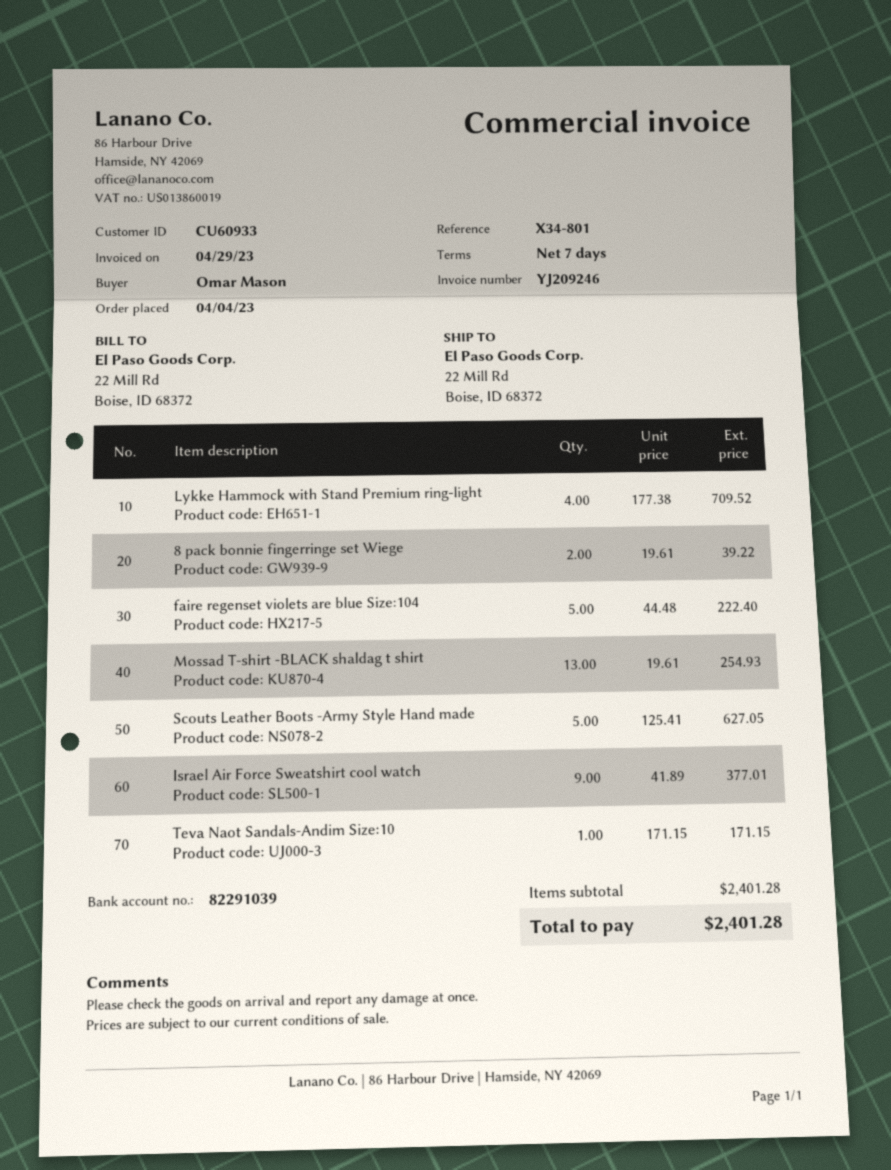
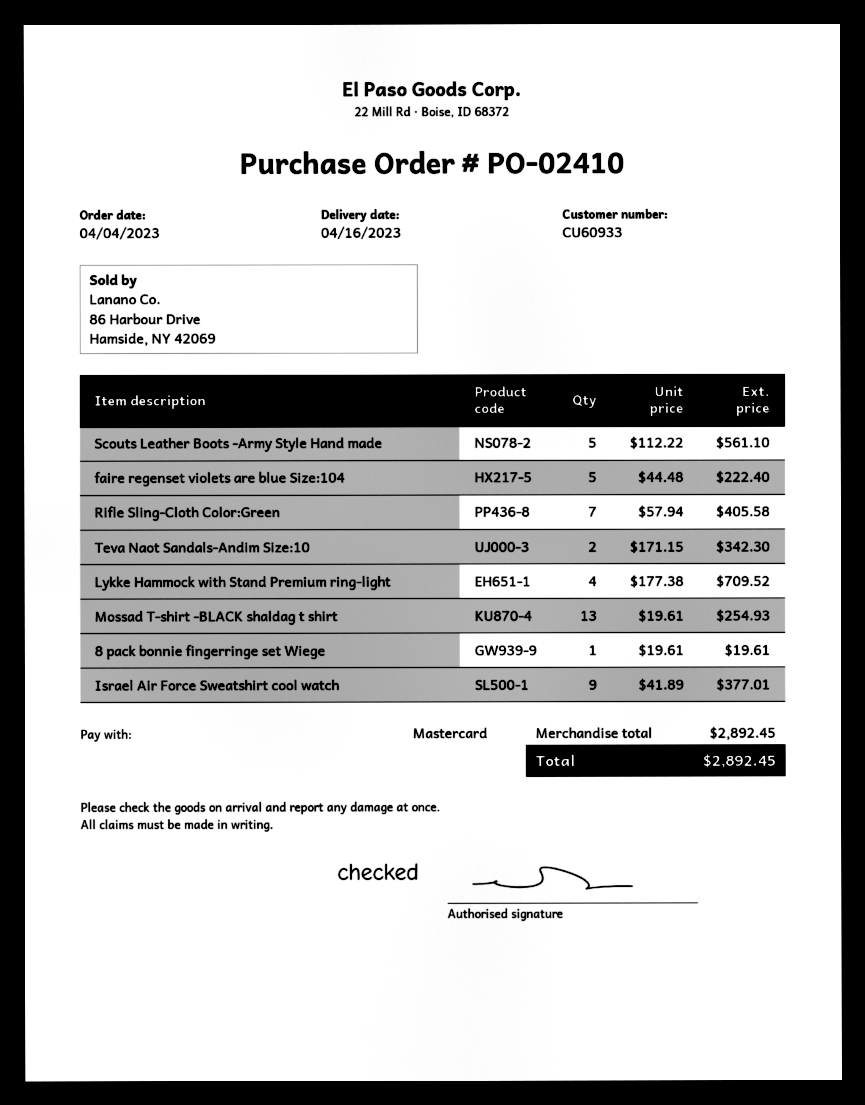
8 pack bonnie fingerringe set Wiege: 2 x 19.61 = 39.22 -> 1 x 19.61 = 19.61
Scouts Leather Boots -Army Style Hand made: 5 x 125.41 = 627.05 -> 5 x 112.22 = 561.10
Teva Naot Sandals-Andim Size:10: 1 x 171.15 = 171.15 -> 2 x 171.15 = 342.30
Rifle Sling-Cloth Color:Green: none -> 7 x 57.94 = 405.58
subtotal: 2401.28 -> 2892.45
total: 2401.28 -> 2892.45

